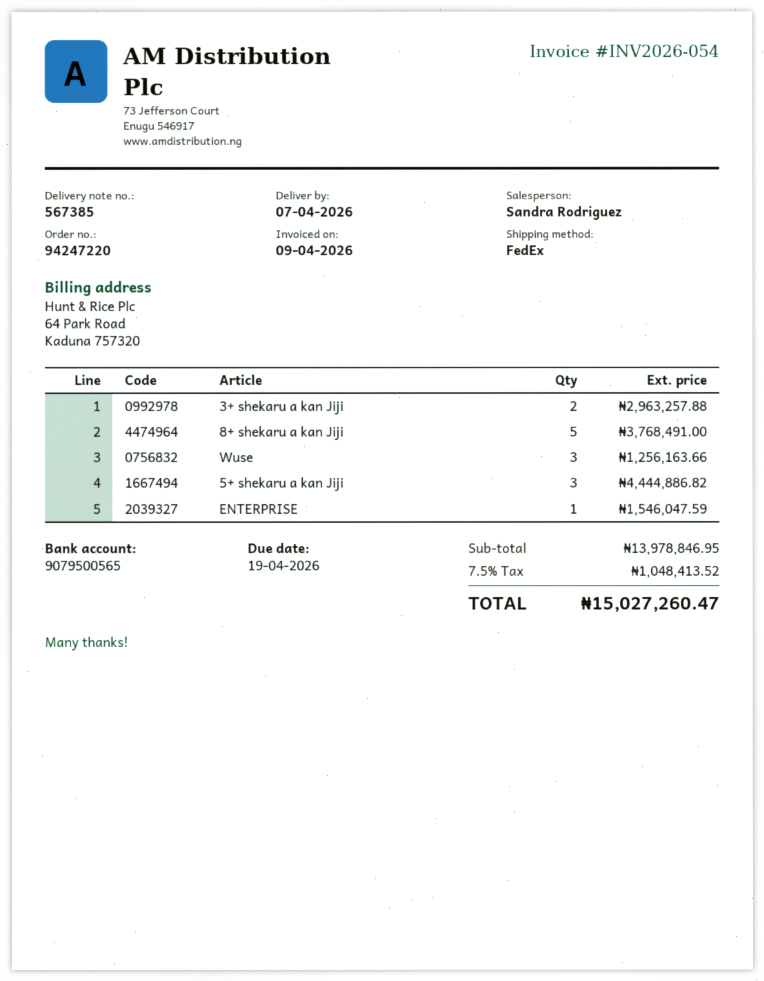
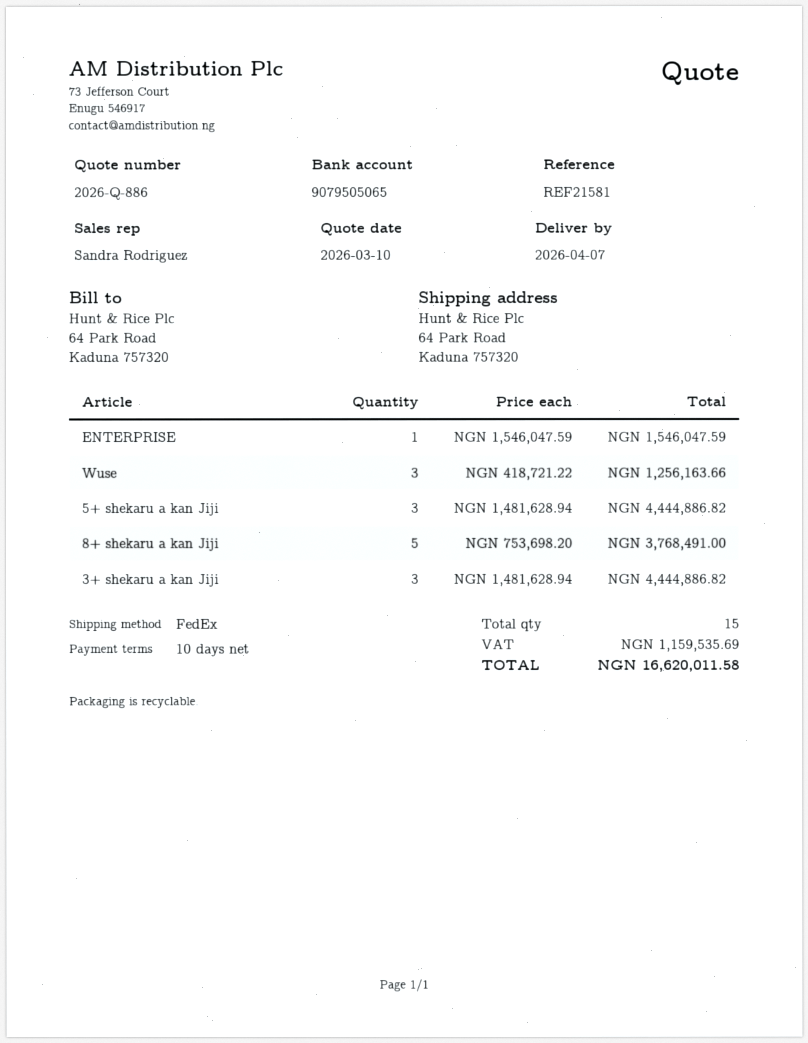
bank account: 9079500565 -> 9079505065
3+ shekaru a kan Jiji: 2 for 2963257.88 -> 3 for 4444886.82
tax: 1048413.52 -> 1159535.69
total: 15027260.47 -> 16620011.58

